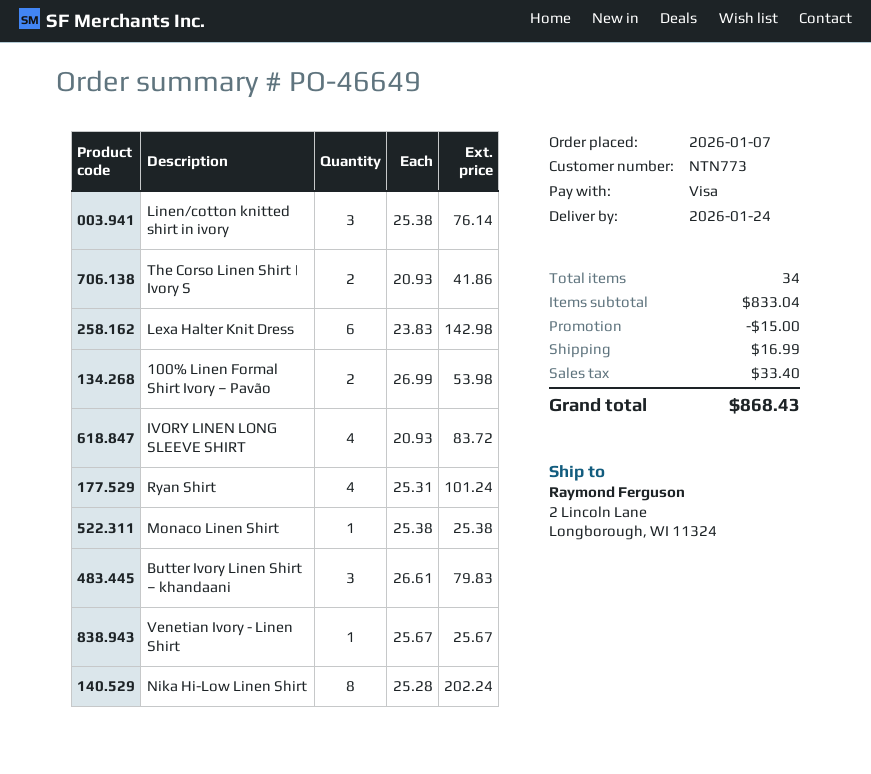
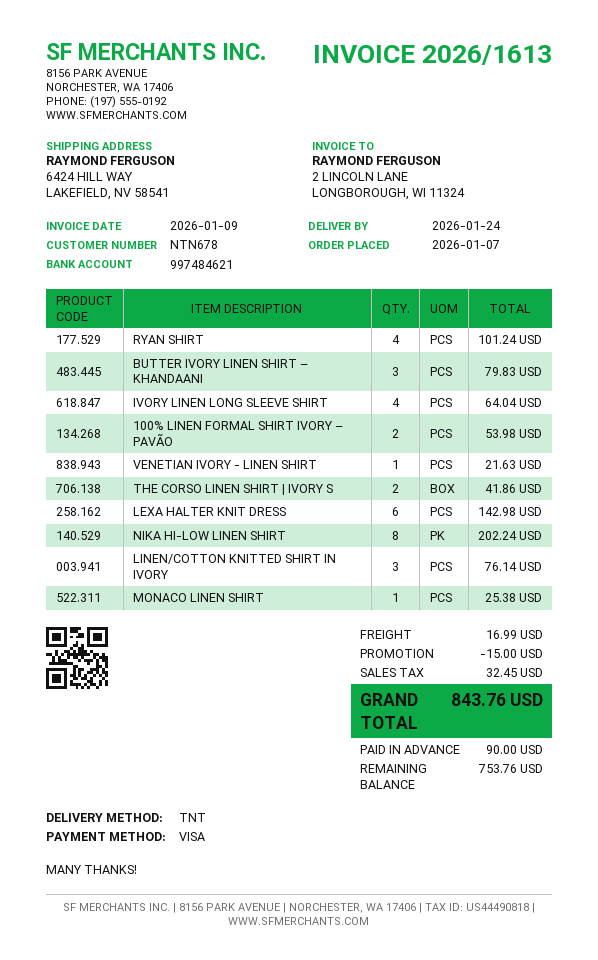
customer number: NTN773 -> NTN678
ship to: 2 Lincoln Lane, Longborough, WI 11324 -> 6424 HILL WAY, LAKEFIELD, NV 58541
IVORY LINEN LONG SLEEVE SHIRT: 4 for 83.72 -> 4 for 64.04
Venetian Ivory - Linen Shirt: 1 for 25.67 -> 1 for 21.63
tax: 33.40 -> 32.45
total: 868.43 -> 843.76

